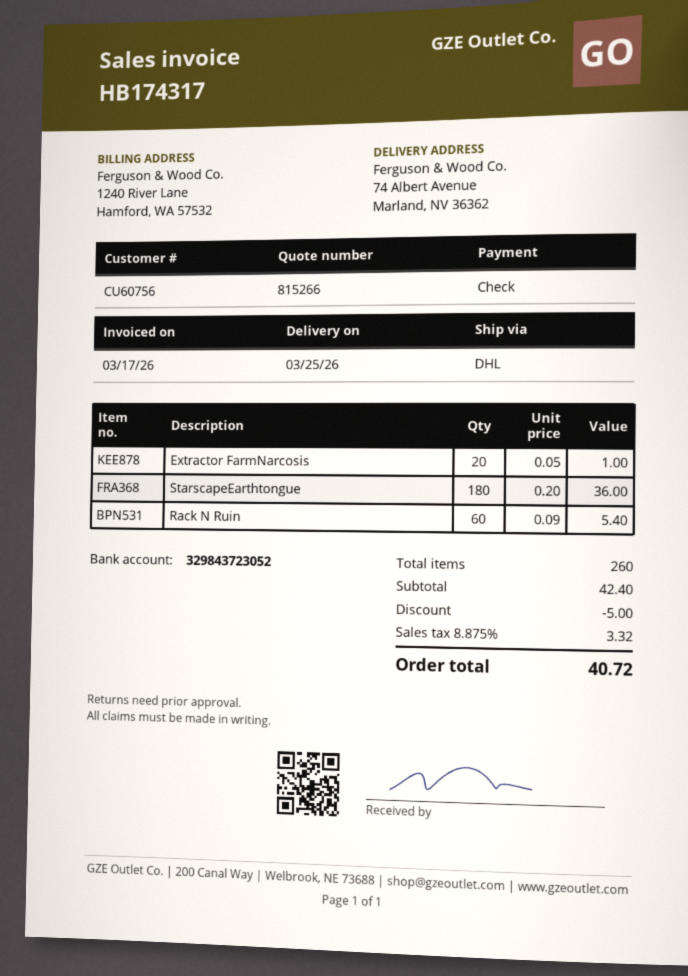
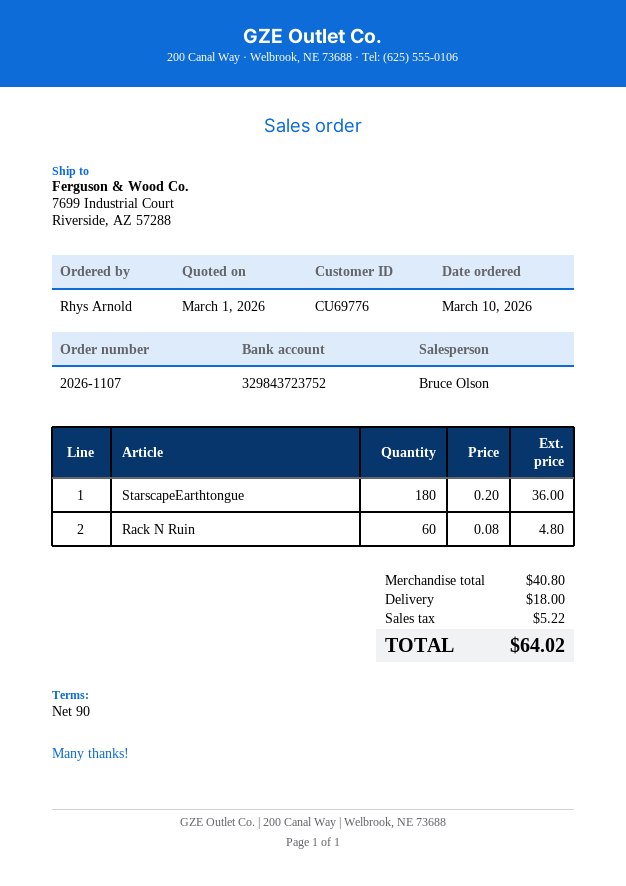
customer number: CU60756 -> CU69776
bank account: 329843723052 -> 329843723752
ship to: 74 Albert Avenue, Marland, NV 36362 -> 7699 Industrial Court, Riverside, AZ 57288
Extractor FarmNarcosis: 20 x 0.05 = 1.00 -> none
Rack N Ruin: 60 x 0.09 = 5.40 -> 60 x 0.08 = 4.80
subtotal: 42.40 -> 40.80
discount: 5.00 -> none
shipping: none -> 18.00
tax: 3.32 -> 5.22
total: 40.72 -> 64.02

